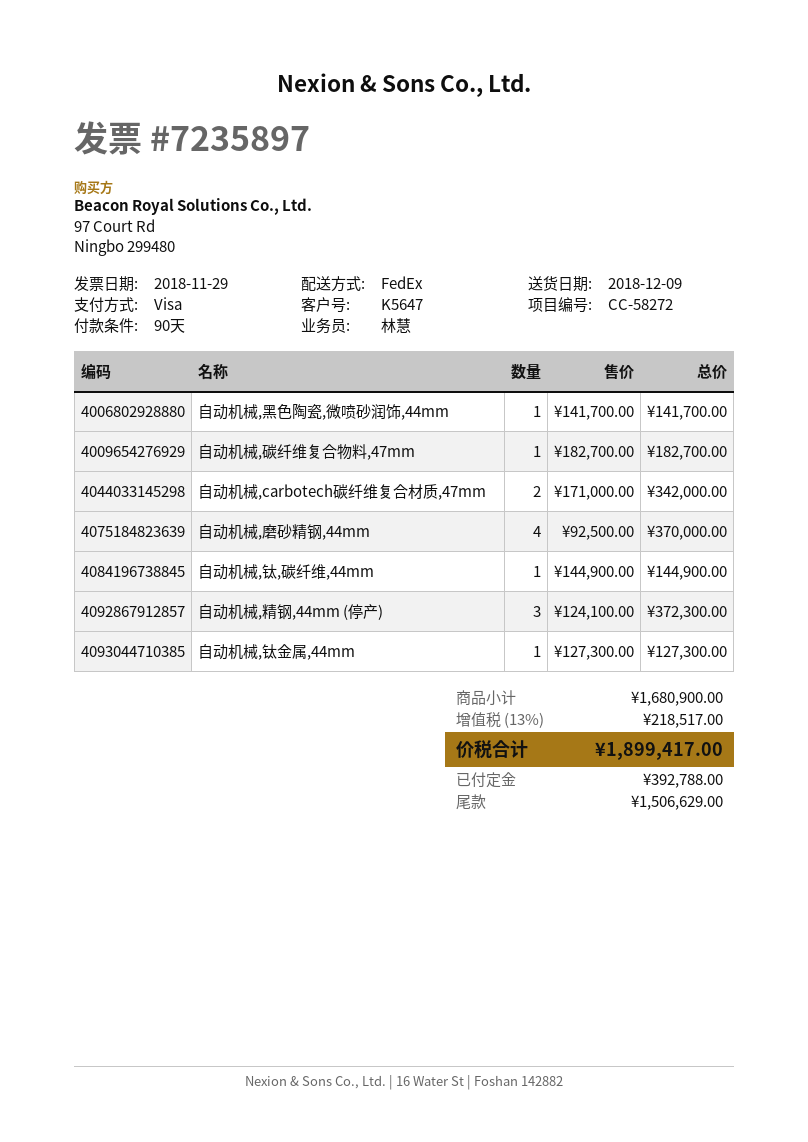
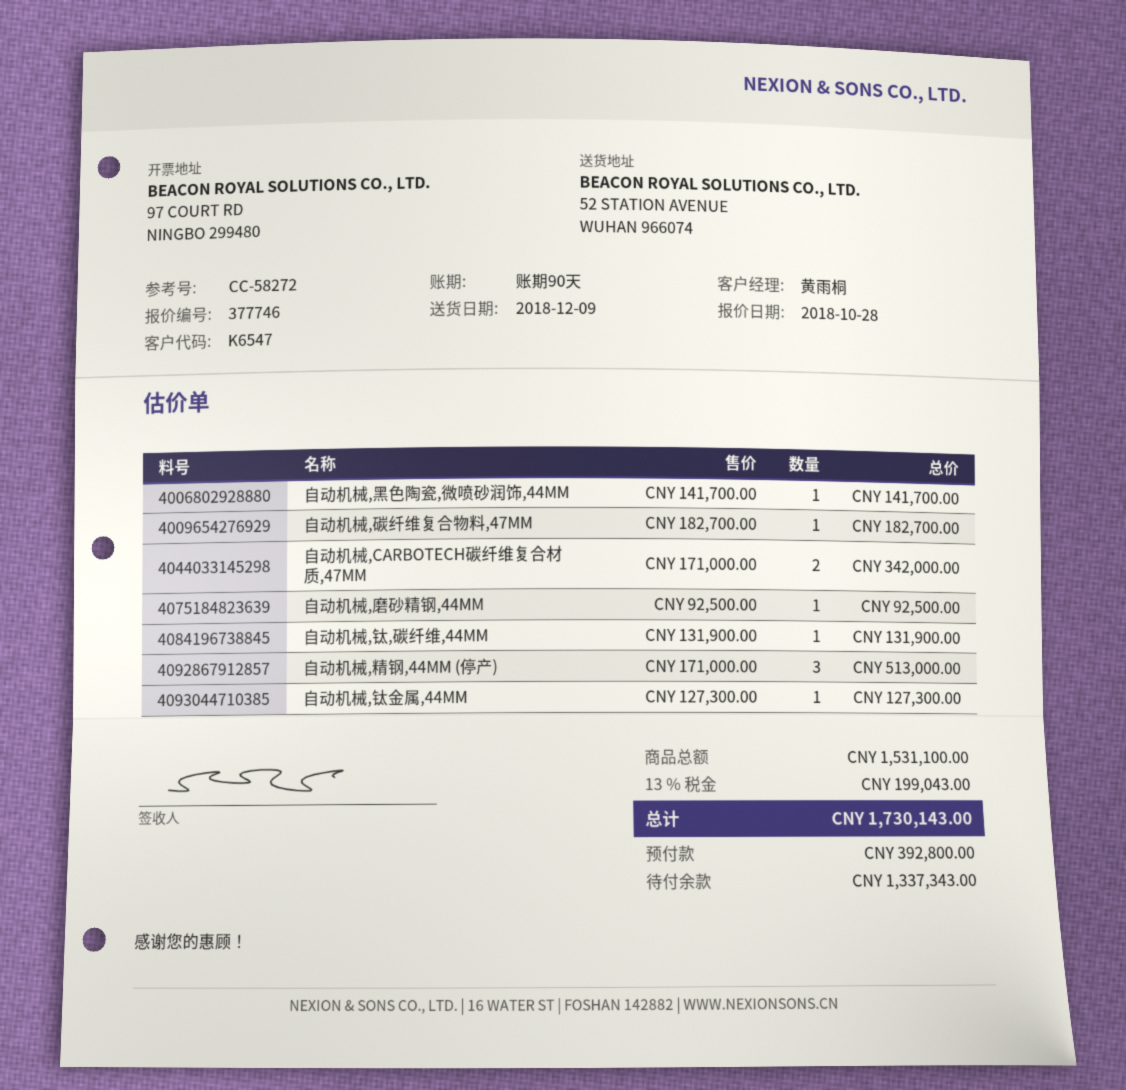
customer number: K5647 -> K6547
sales rep: 林慧 -> 黄雨桐
自动机械,磨砂精钢,44mm: 4 x 92500.00 = 370000.00 -> 1 x 92500.00 = 92500.00
自动机械,钛,碳纤维,44mm: 1 x 144900.00 = 144900.00 -> 1 x 131900.00 = 131900.00
自动机械,精钢,44mm (停产): 3 x 124100.00 = 372300.00 -> 3 x 171000.00 = 513000.00
subtotal: 1680900.00 -> 1531100.00
tax: 13% = 218517.00 -> 13% = 199043.00
total: 1899417.00 -> 1730143.00
deposit: 392788.00 -> 392800.00
balance: 1506629.00 -> 1337343.00

